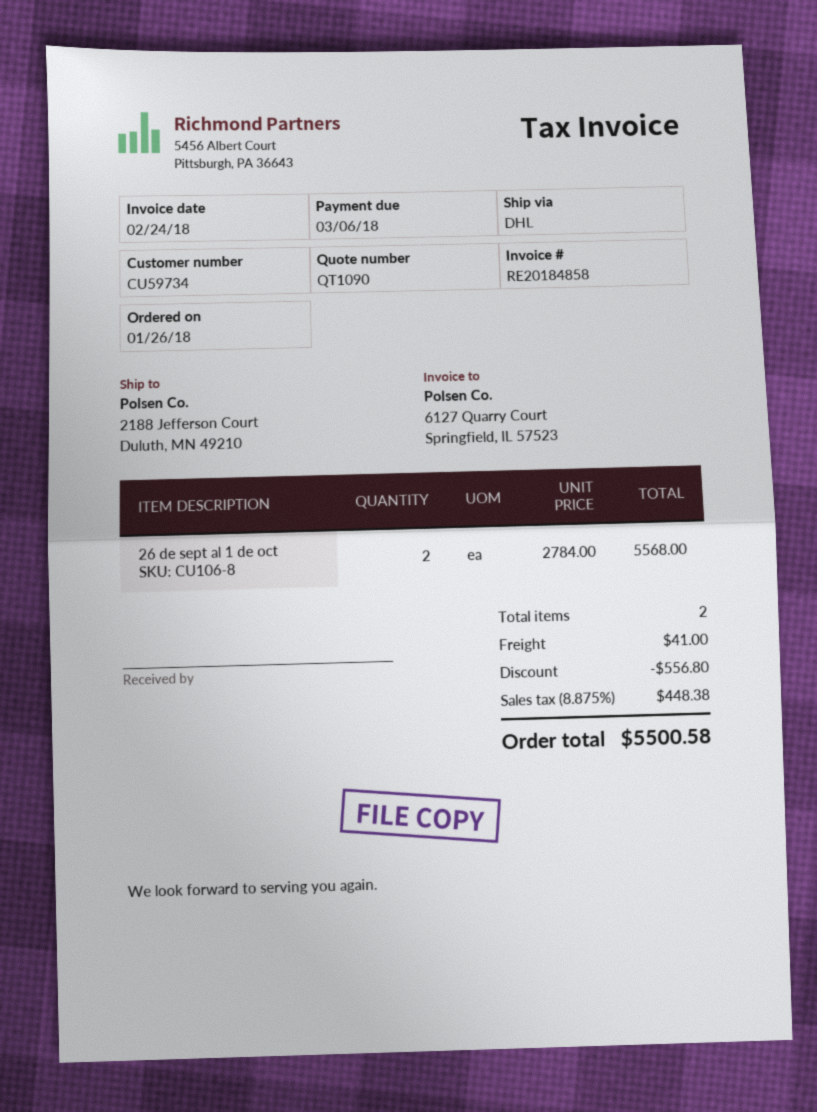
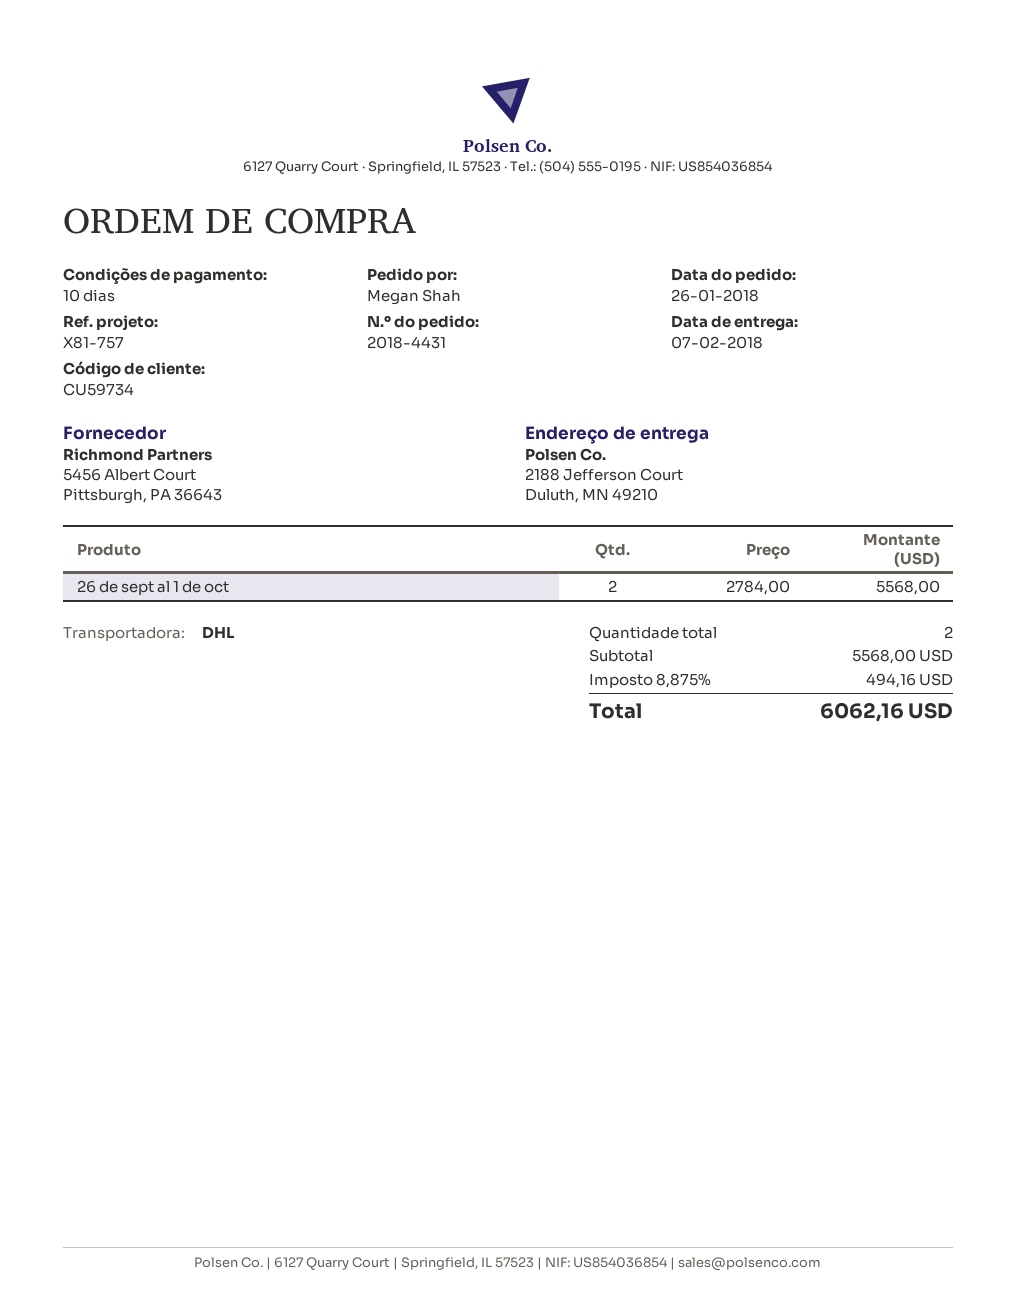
discount: 556.80 -> none
shipping: 41.00 -> none
tax: 8.875% = 448.38 -> 8.875% = 494.16
total: 5500.58 -> 6062.16

